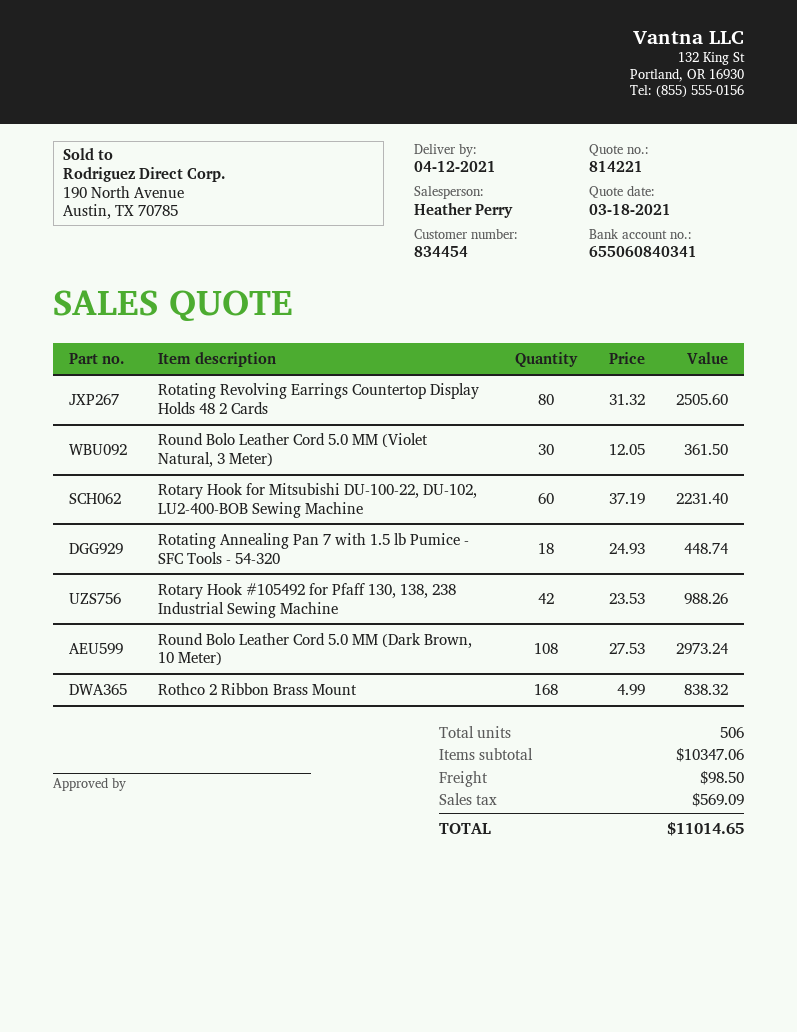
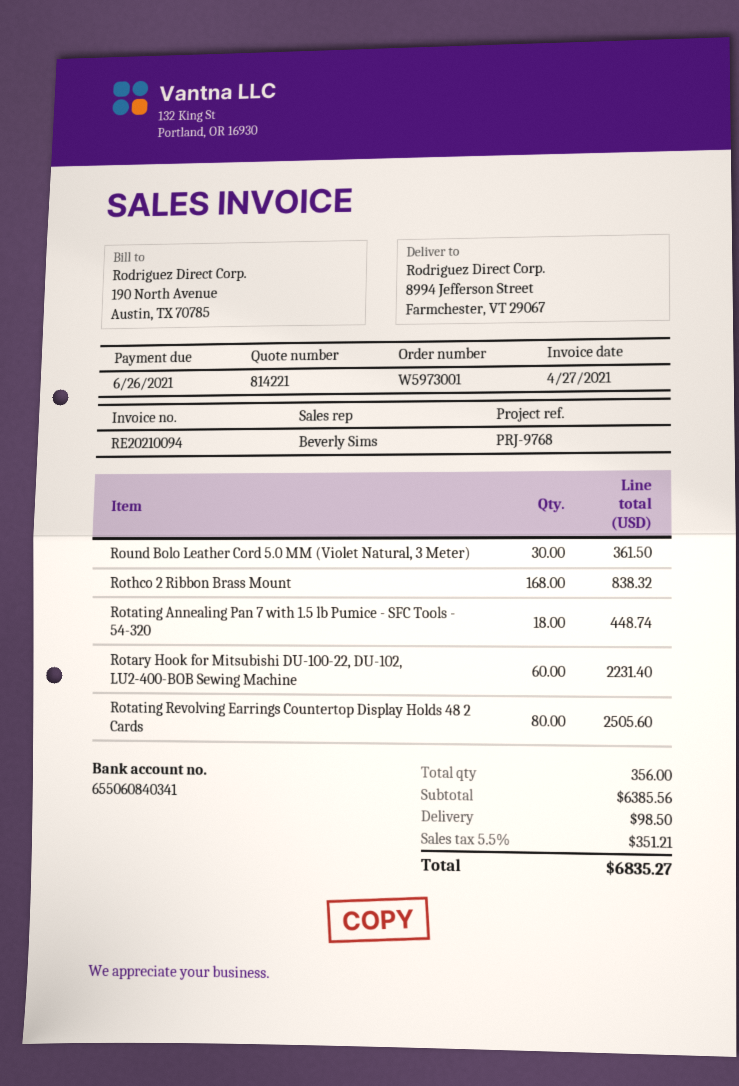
sales rep: Heather Perry -> Beverly Sims
Rotary Hook #105492 for Pfaff 130, 138, 238 Industrial Sewing Machine: 42 for 988.26 -> none
Round Bolo Leather Cord 5.0 MM (Dark Brown, 10 Meter): 108 for 2973.24 -> none
total quantity: 506 -> 356
subtotal: 10347.06 -> 6385.56
tax: 569.09 -> 351.21
total: 11014.65 -> 6835.27

